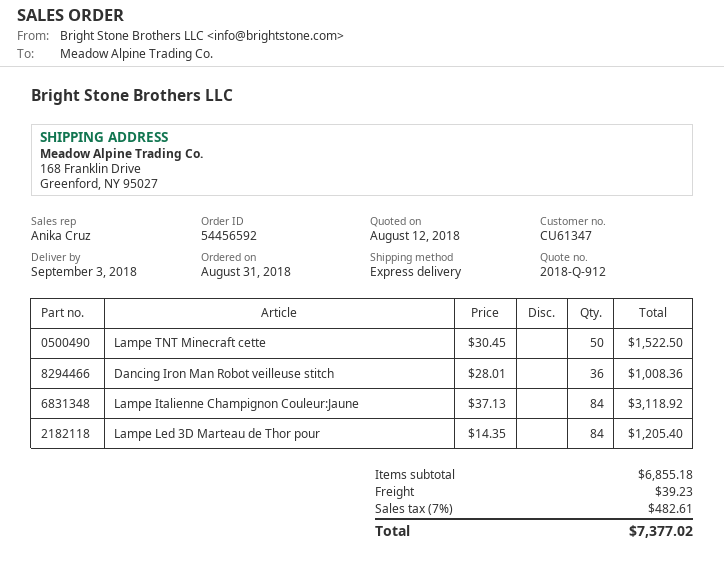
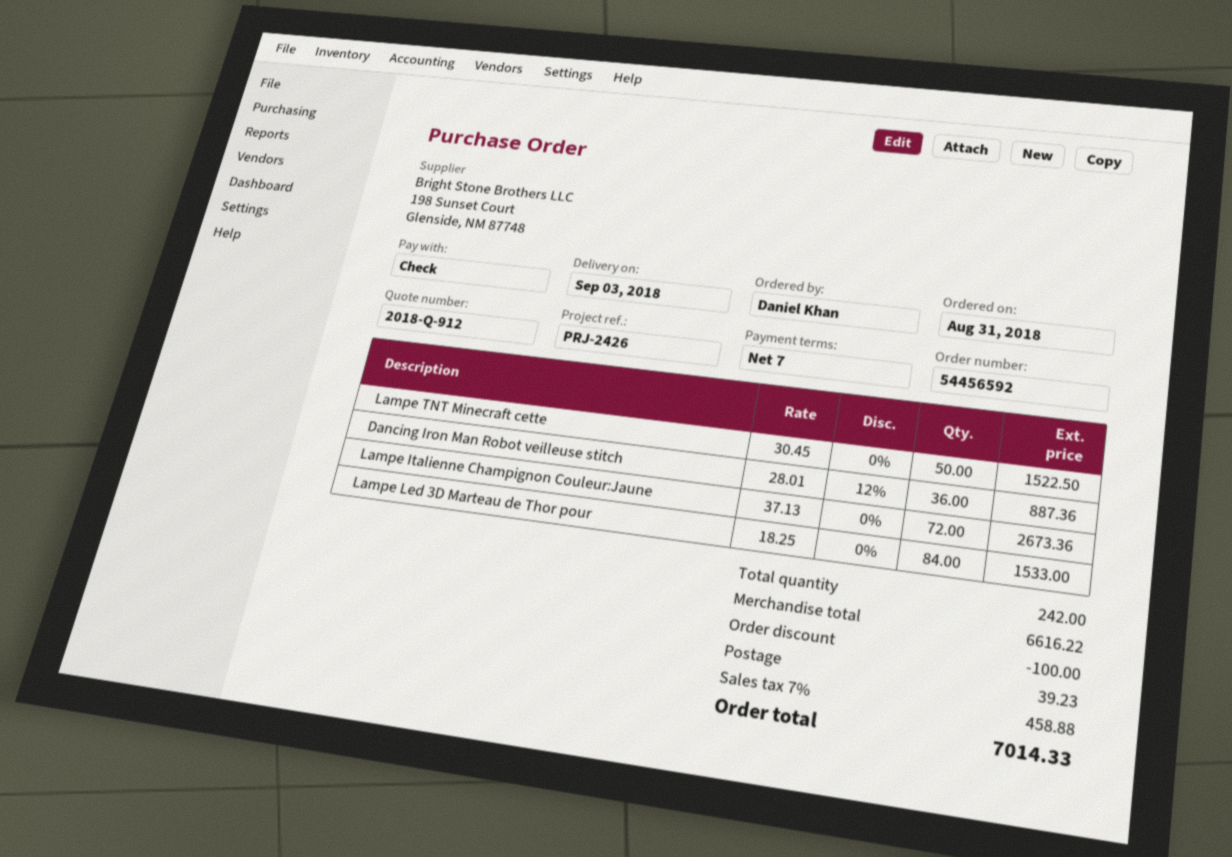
Dancing Iron Man Robot veilleuse stitch: 36 x 28.01 = 1008.36 -> 36 x 28.01 - 12% = 887.36
Lampe Italienne Champignon Couleur:Jaune: 84 x 37.13 = 3118.92 -> 72 x 37.13 = 2673.36
Lampe Led 3D Marteau de Thor pour: 84 x 14.35 = 1205.40 -> 84 x 18.25 = 1533.00
subtotal: 6855.18 -> 6616.22
discount: none -> 100.00
tax: 7% = 482.61 -> 7% = 458.88
total: 7377.02 -> 7014.33

